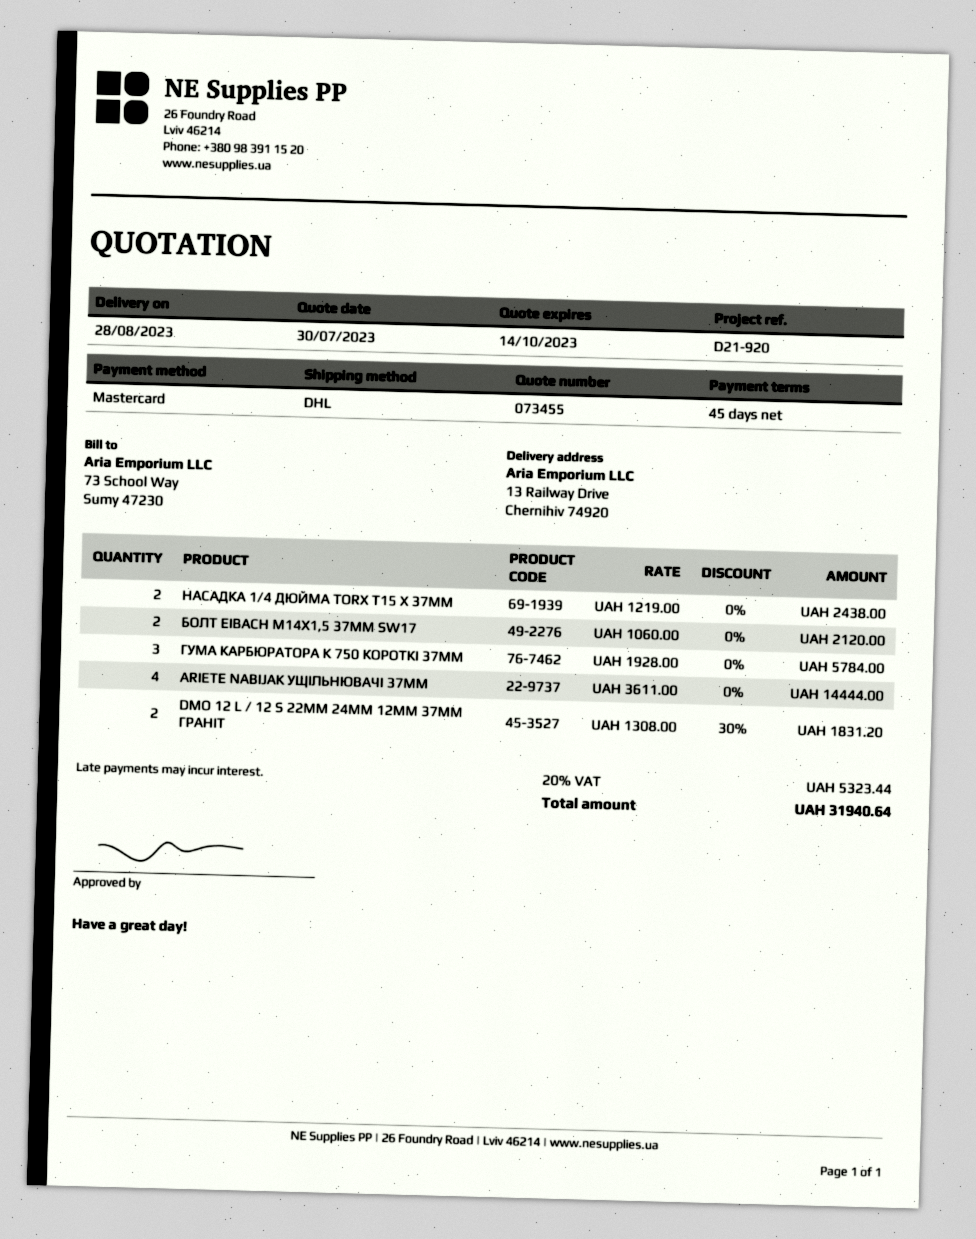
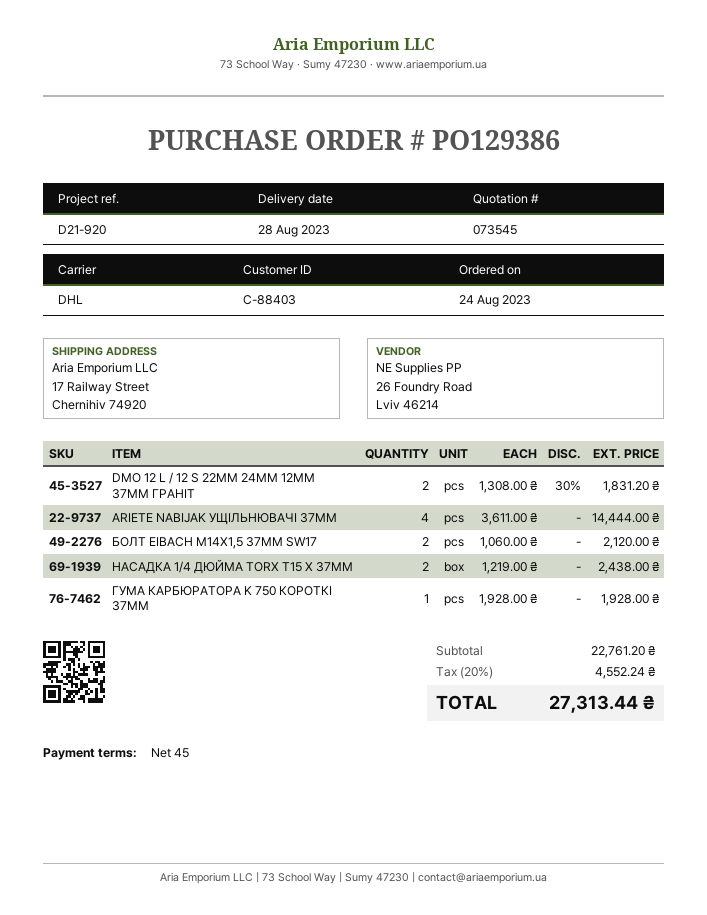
quote number: 073455 -> 073545
ship to: 13 Railway Drive, Chernihiv 74920 -> 17 Railway Street, Chernihiv 74920
ГУМА КАРБЮРАТОРА K 750 КОРОТКІ 37MM: 3 x 1928.00 = 5784.00 -> 1 x 1928.00 = 1928.00
tax: 20% = 5323.44 -> 20% = 4552.24
total: 31940.64 -> 27313.44

